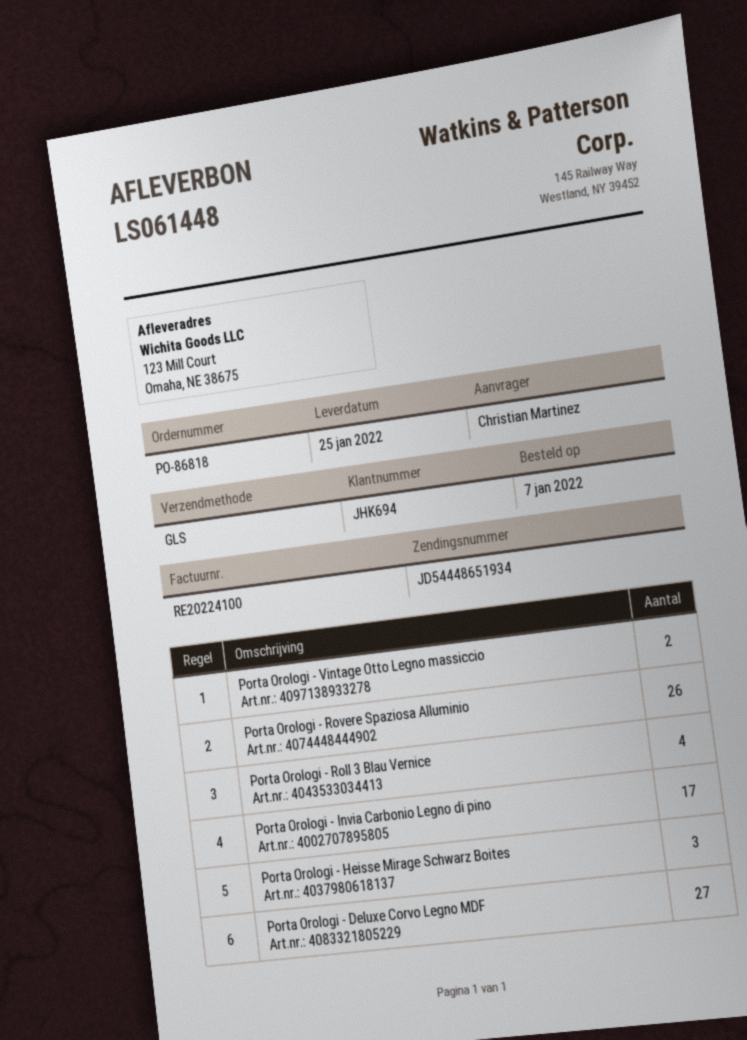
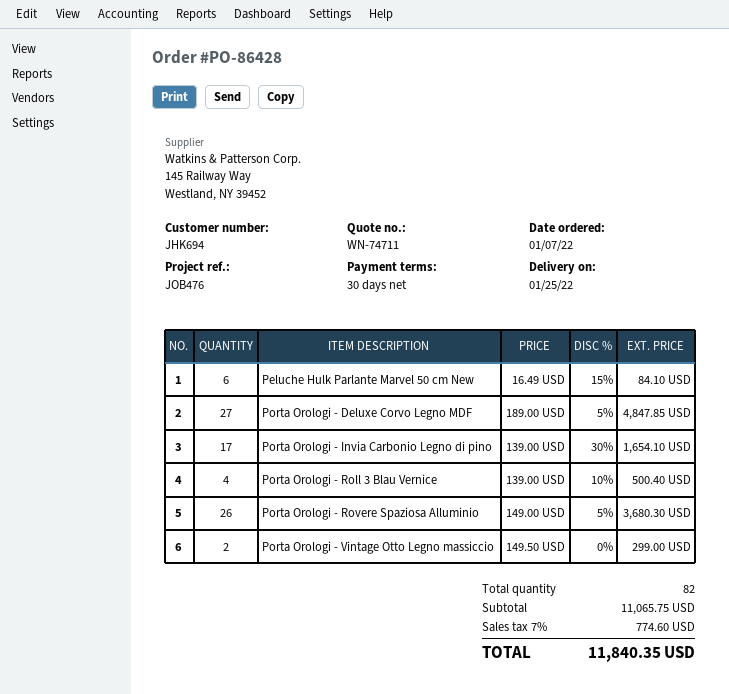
order number: PO-86818 -> PO-86428
Porta Orologi - Heisse Mirage Schwarz Boites: 3 -> none
Peluche Hulk Parlante Marvel 50 cm New: none -> 6

